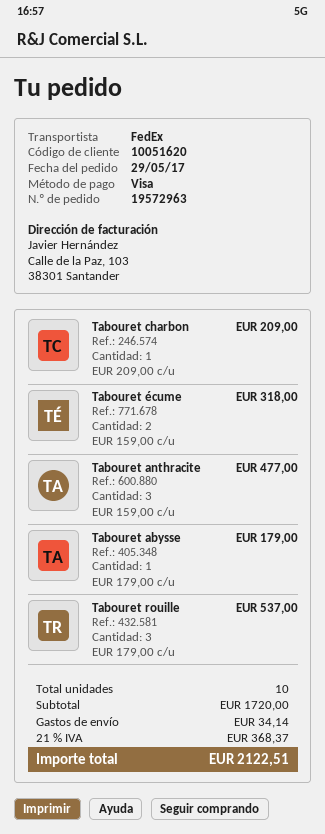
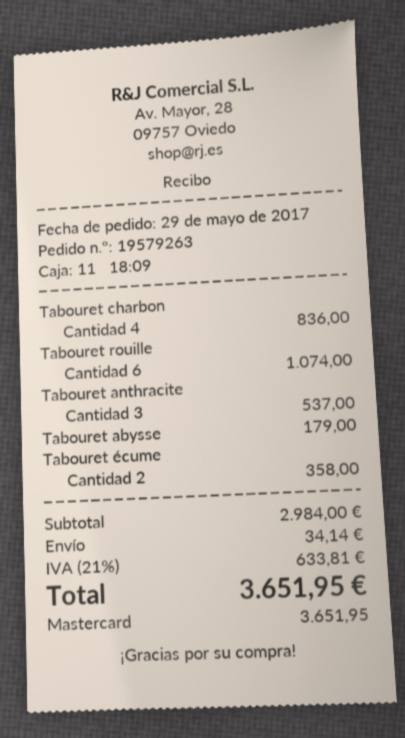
order number: 19572963 -> 19579263
payment method: Visa -> Mastercard
Tabouret charbon: 1 for 209.00 -> 4 for 836.00
Tabouret écume: 2 for 318.00 -> 2 for 358.00
Tabouret anthracite: 3 for 477.00 -> 3 for 537.00
Tabouret rouille: 3 for 537.00 -> 6 for 1074.00
subtotal: 1720.00 -> 2984.00
tax: 21% = 368.37 -> 21% = 633.81
total: 2122.51 -> 3651.95

